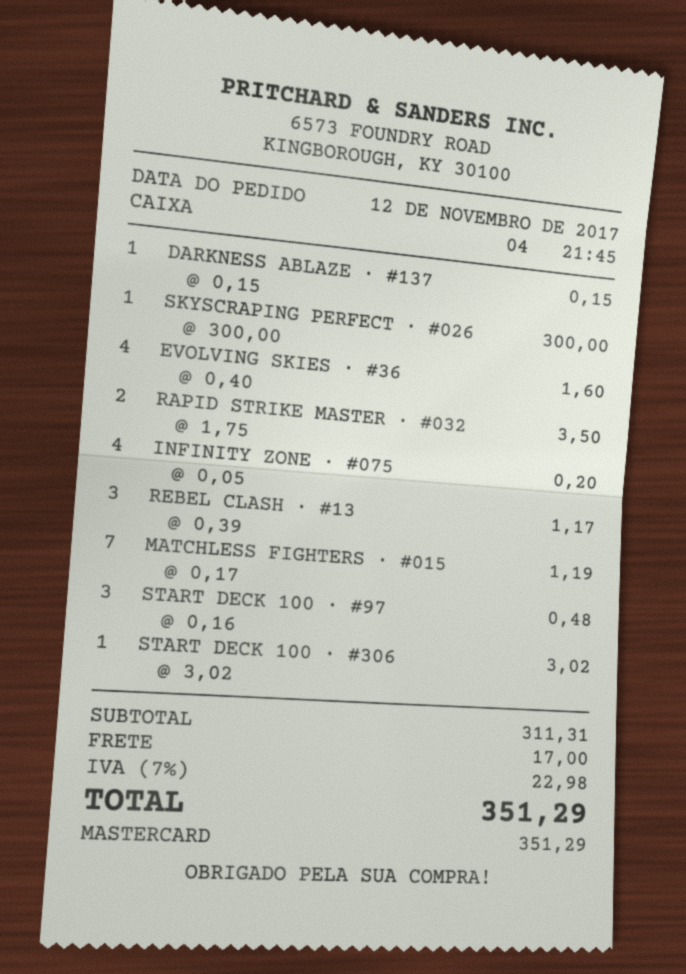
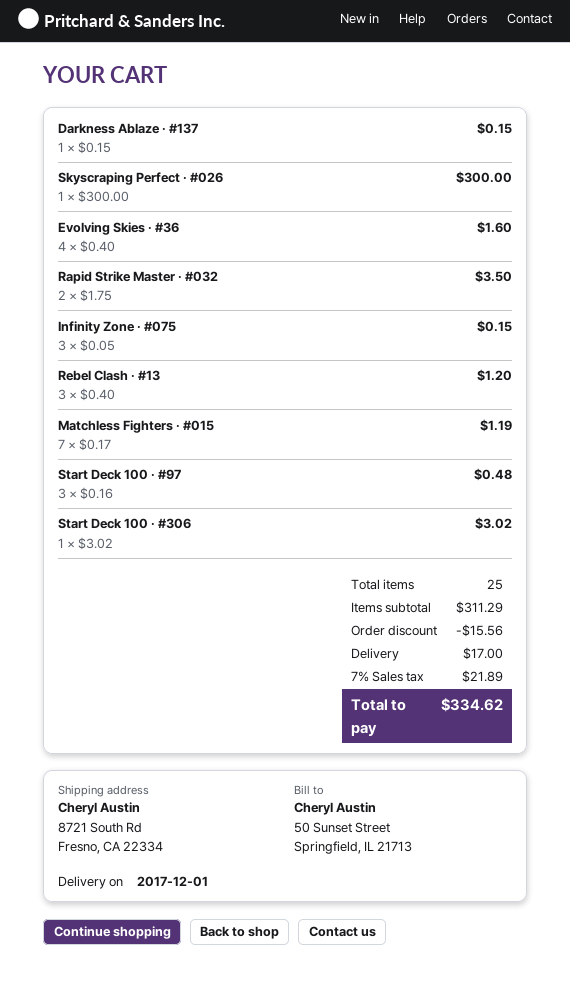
INFINITY ZONE · #075: 4 x 0.05 = 0.20 -> 3 x 0.05 = 0.15
REBEL CLASH · #13: 3 x 0.39 = 1.17 -> 3 x 0.40 = 1.20
subtotal: 311.31 -> 311.29
discount: none -> 15.56
tax: 7% = 22.98 -> 7% = 21.89
total: 351.29 -> 334.62

